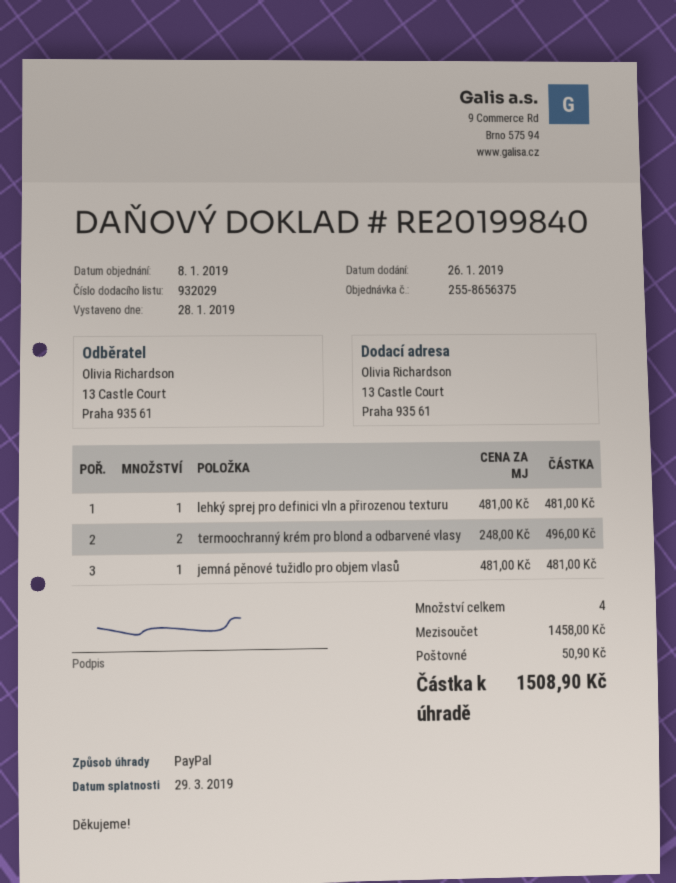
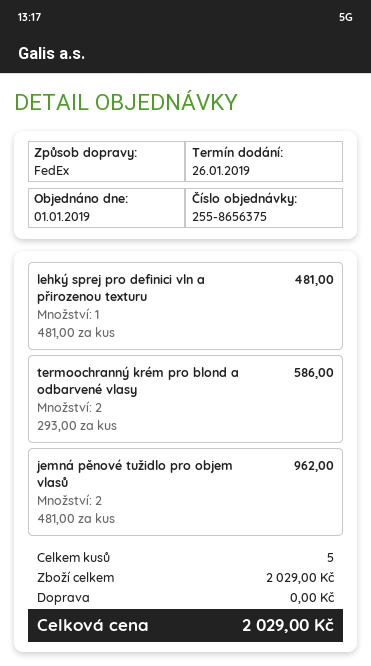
order date: 2019-01-08 -> 2019-01-01
termoochranný krém pro blond a odbarvené vlasy: 2 x 248.00 = 496.00 -> 2 x 293.00 = 586.00
jemná pěnové tužidlo pro objem vlasů: 1 x 481.00 = 481.00 -> 2 x 481.00 = 962.00
total quantity: 4 -> 5
subtotal: 1458.00 -> 2029.00
shipping: 50.90 -> 0.00
total: 1508.90 -> 2029.00

